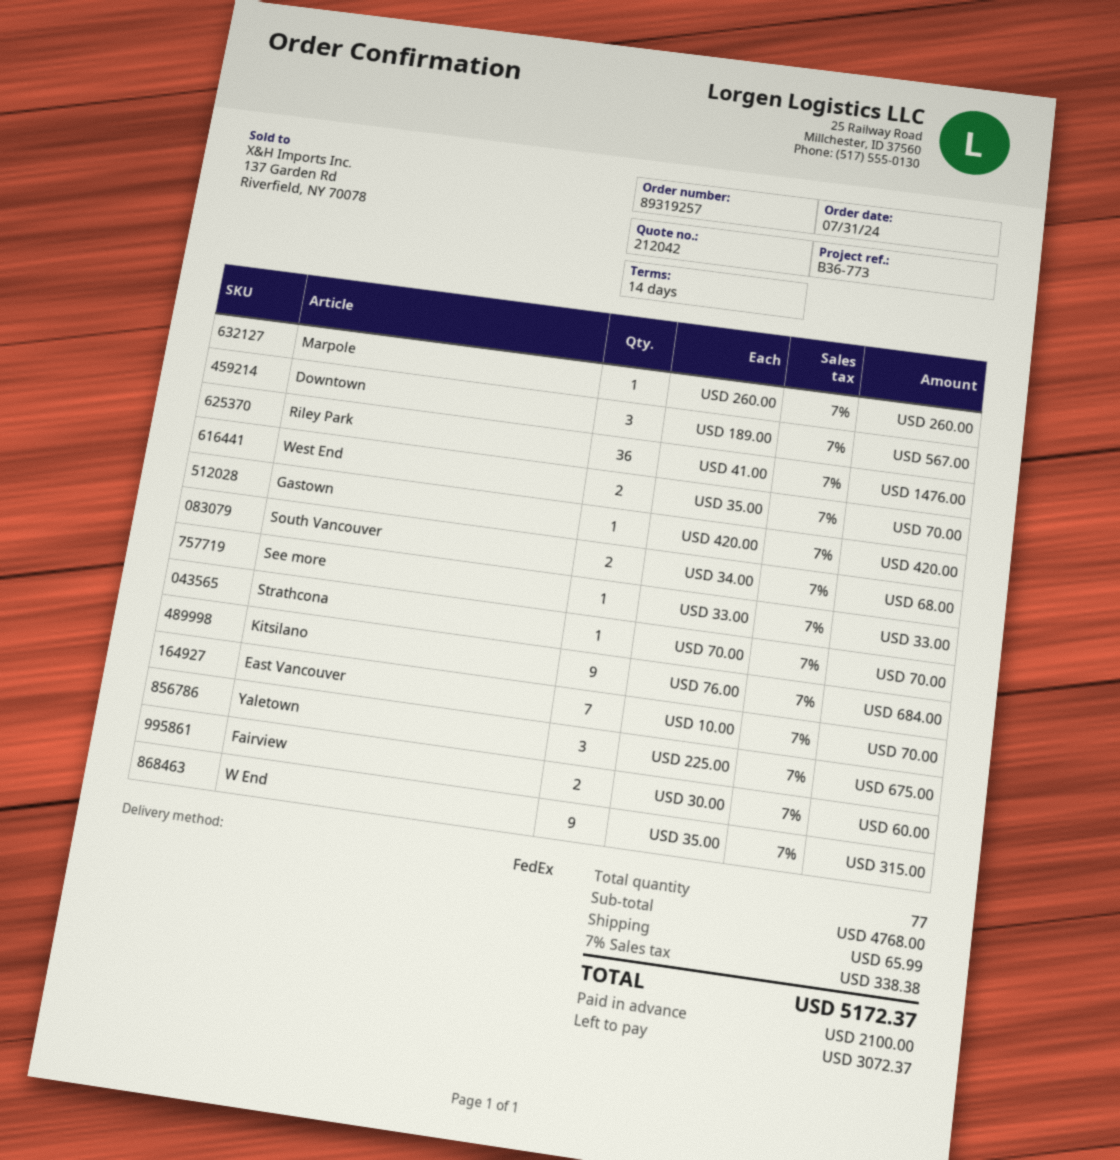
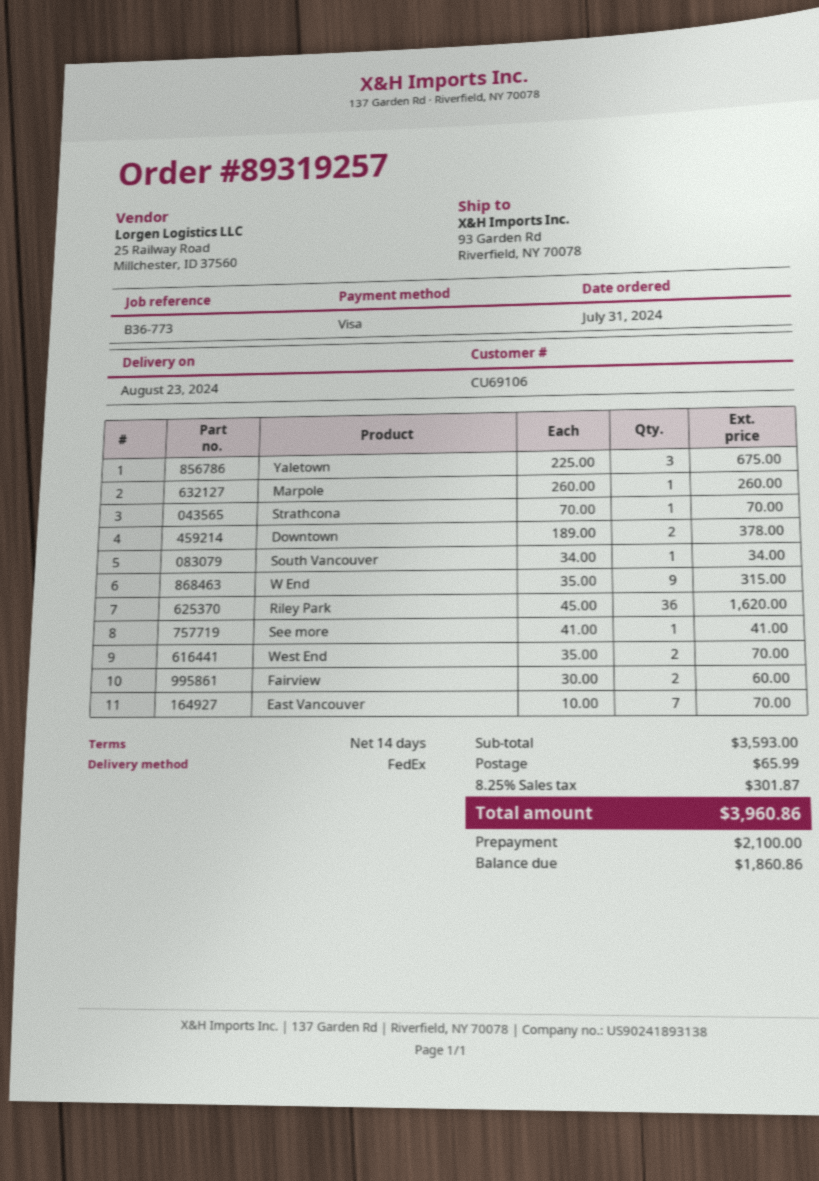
Downtown: 3 x 189.00 = 567.00 -> 2 x 189.00 = 378.00
Riley Park: 36 x 41.00 = 1476.00 -> 36 x 45.00 = 1620.00
Gastown: 1 x 420.00 = 420.00 -> none
South Vancouver: 2 x 34.00 = 68.00 -> 1 x 34.00 = 34.00
See more: 1 x 33.00 = 33.00 -> 1 x 41.00 = 41.00
Kitsilano: 9 x 76.00 = 684.00 -> none
subtotal: 4768.00 -> 3593.00
tax: 7% = 338.38 -> 8.25% = 301.87
total: 5172.37 -> 3960.86
balance: 3072.37 -> 1860.86

